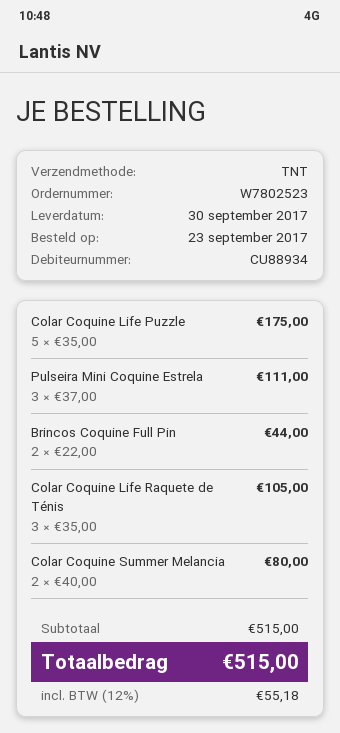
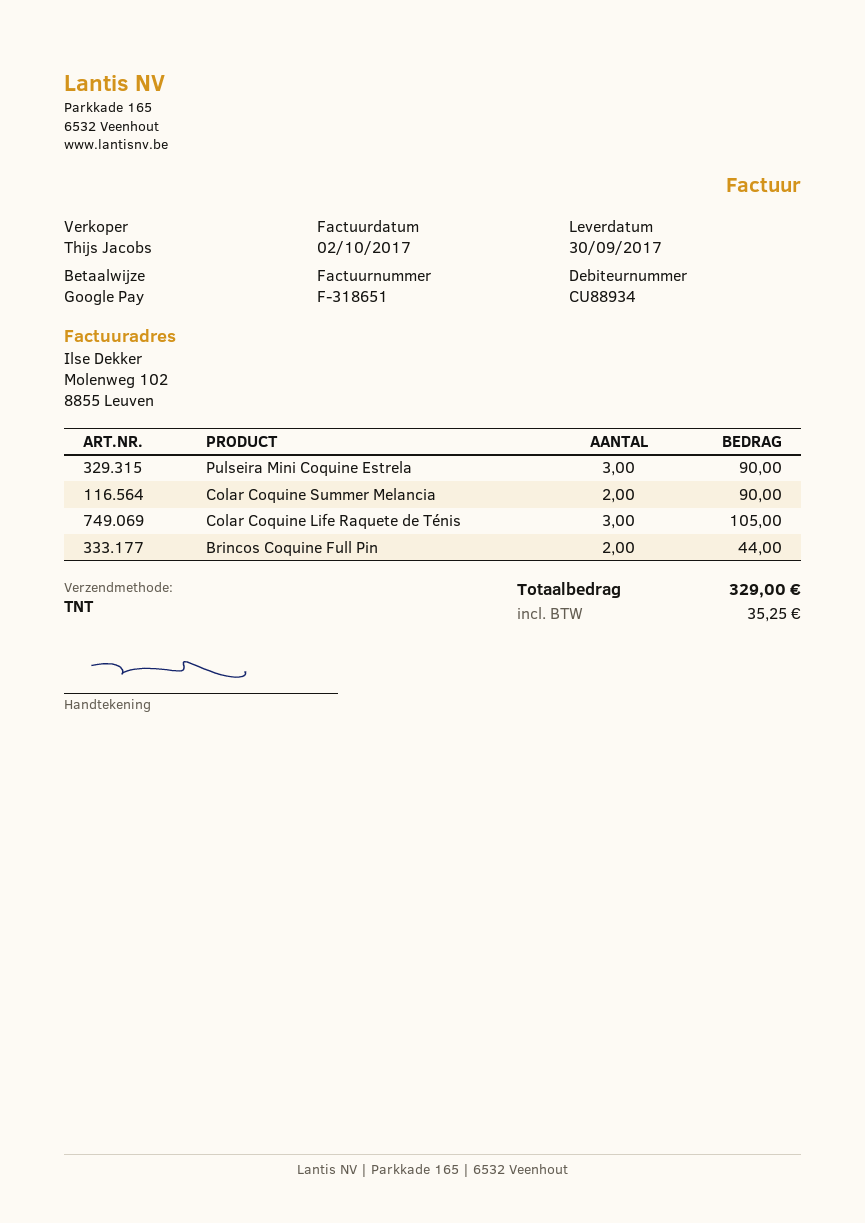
Colar Coquine Life Puzzle: 5 for 175.00 -> none
Pulseira Mini Coquine Estrela: 3 for 111.00 -> 3 for 90.00
Colar Coquine Summer Melancia: 2 for 80.00 -> 2 for 90.00
tax: 55.18 -> 35.25
total: 515.00 -> 329.00

